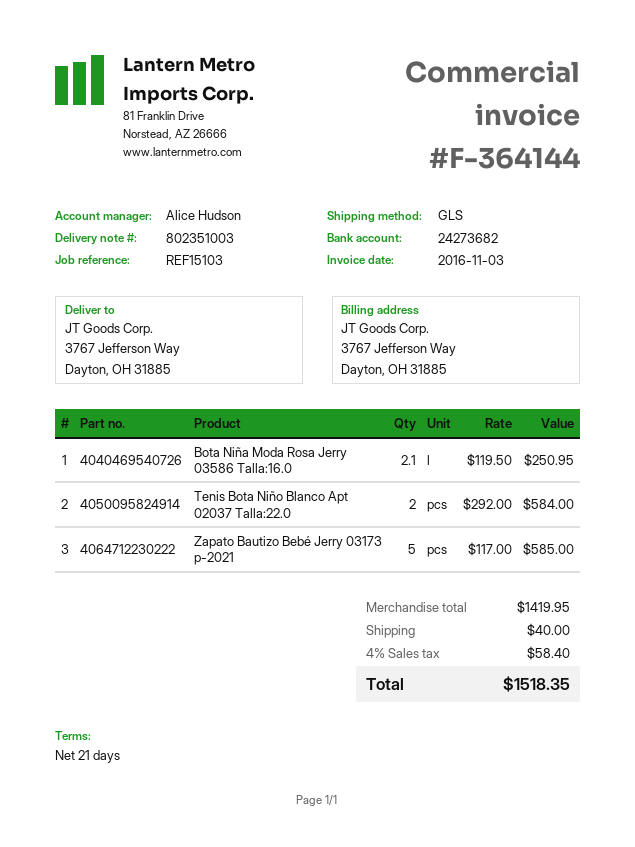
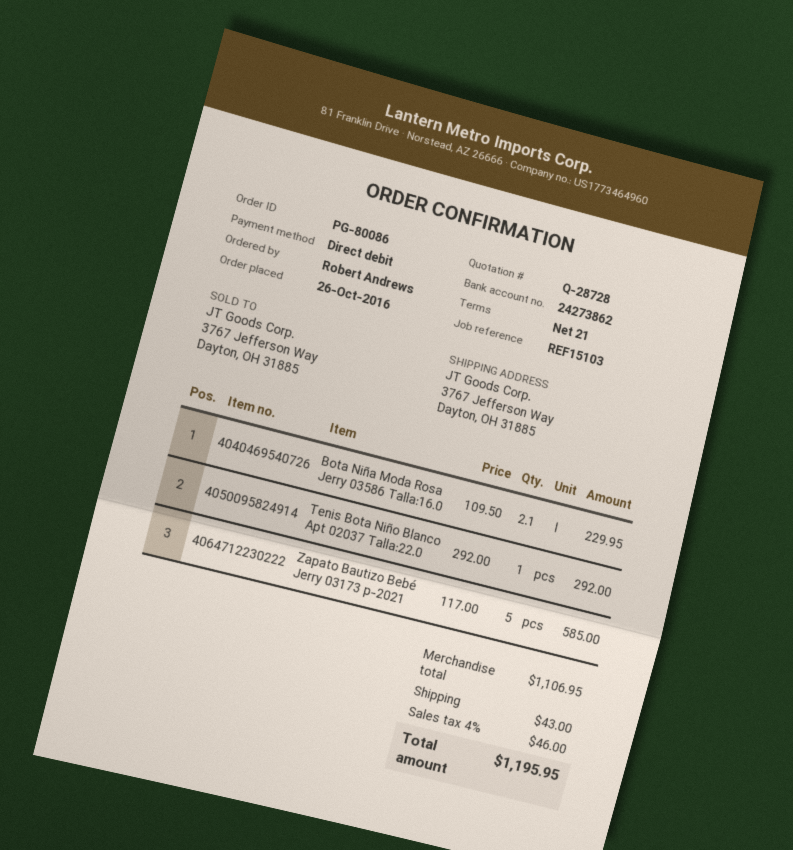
bank account: 24273682 -> 24273862
Bota Niña Moda Rosa Jerry 03586 Talla:16.0: 2.1 x 119.50 = 250.95 -> 2.1 x 109.50 = 229.95
Tenis Bota Niño Blanco Apt 02037 Talla:22.0: 2 x 292.00 = 584.00 -> 1 x 292.00 = 292.00
subtotal: 1419.95 -> 1106.95
shipping: 40.00 -> 43.00
tax: 4% = 58.40 -> 4% = 46.00
total: 1518.35 -> 1195.95

